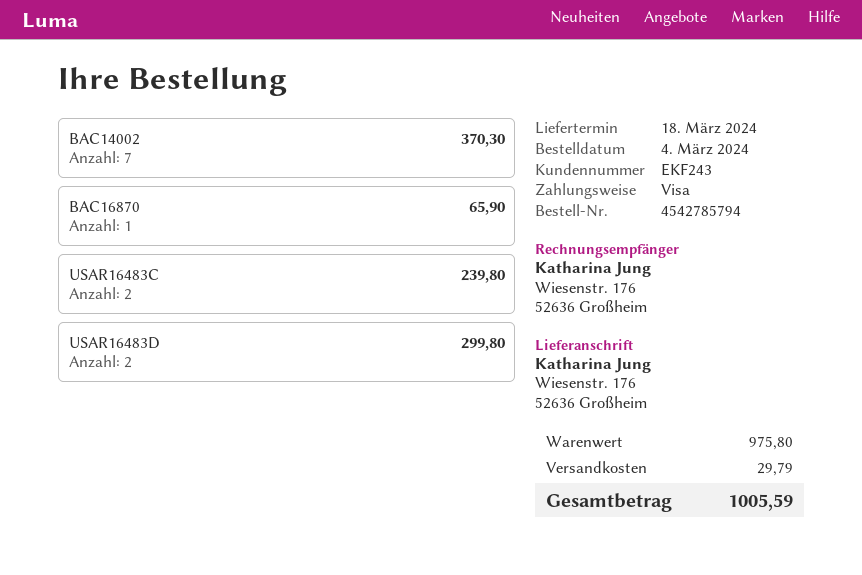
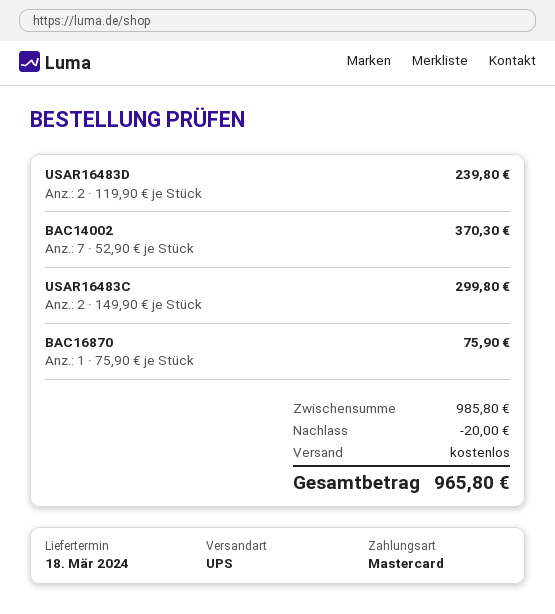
payment method: Visa -> Mastercard
BAC16870: 1 for 65.90 -> 1 for 75.90
USAR16483C: 2 for 239.80 -> 2 for 299.80
USAR16483D: 2 for 299.80 -> 2 for 239.80
subtotal: 975.80 -> 985.80
discount: none -> 20.00
shipping: 29.79 -> 0.00
total: 1005.59 -> 965.80

